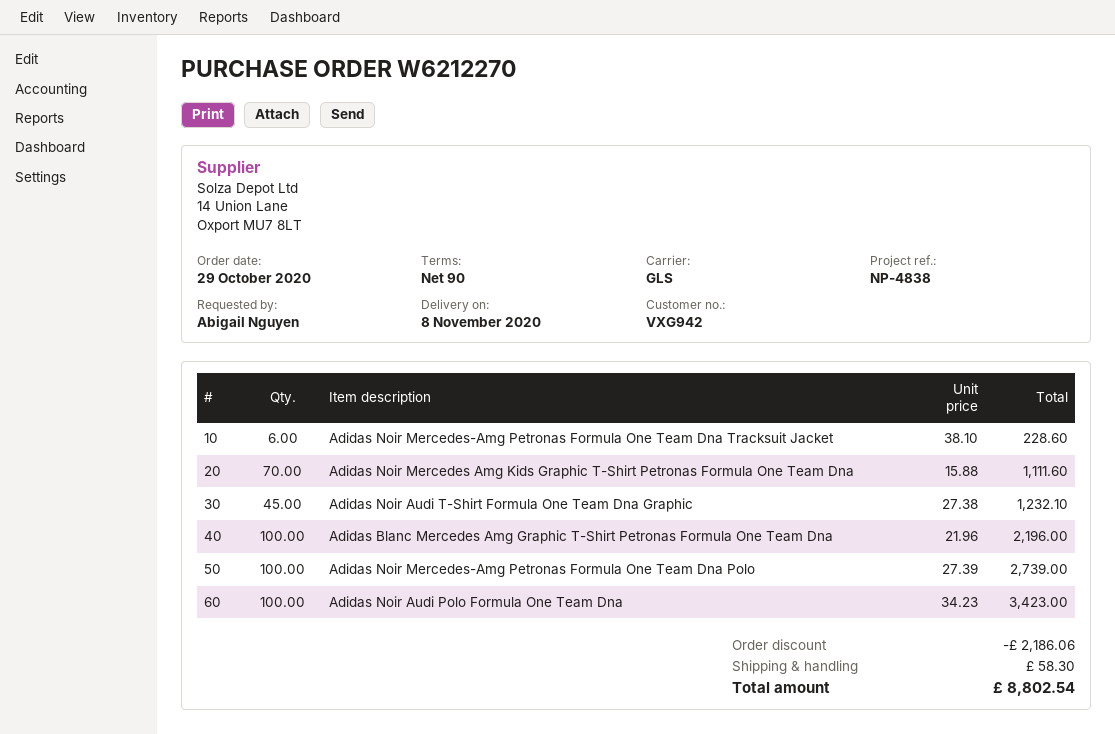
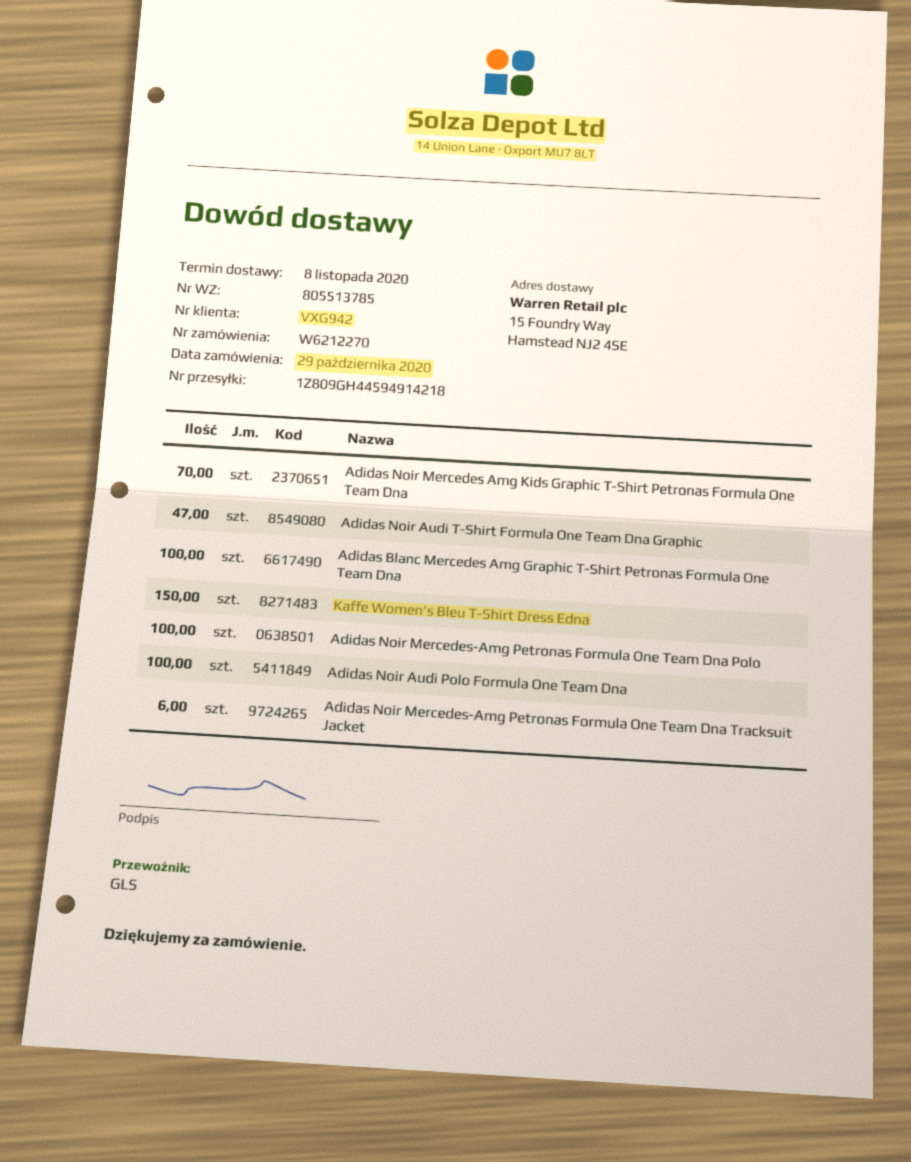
Adidas Noir Audi T-Shirt Formula One Team Dna Graphic: 45 -> 47
Kaffe Women's Bleu T-Shirt Dress Edna: none -> 150

